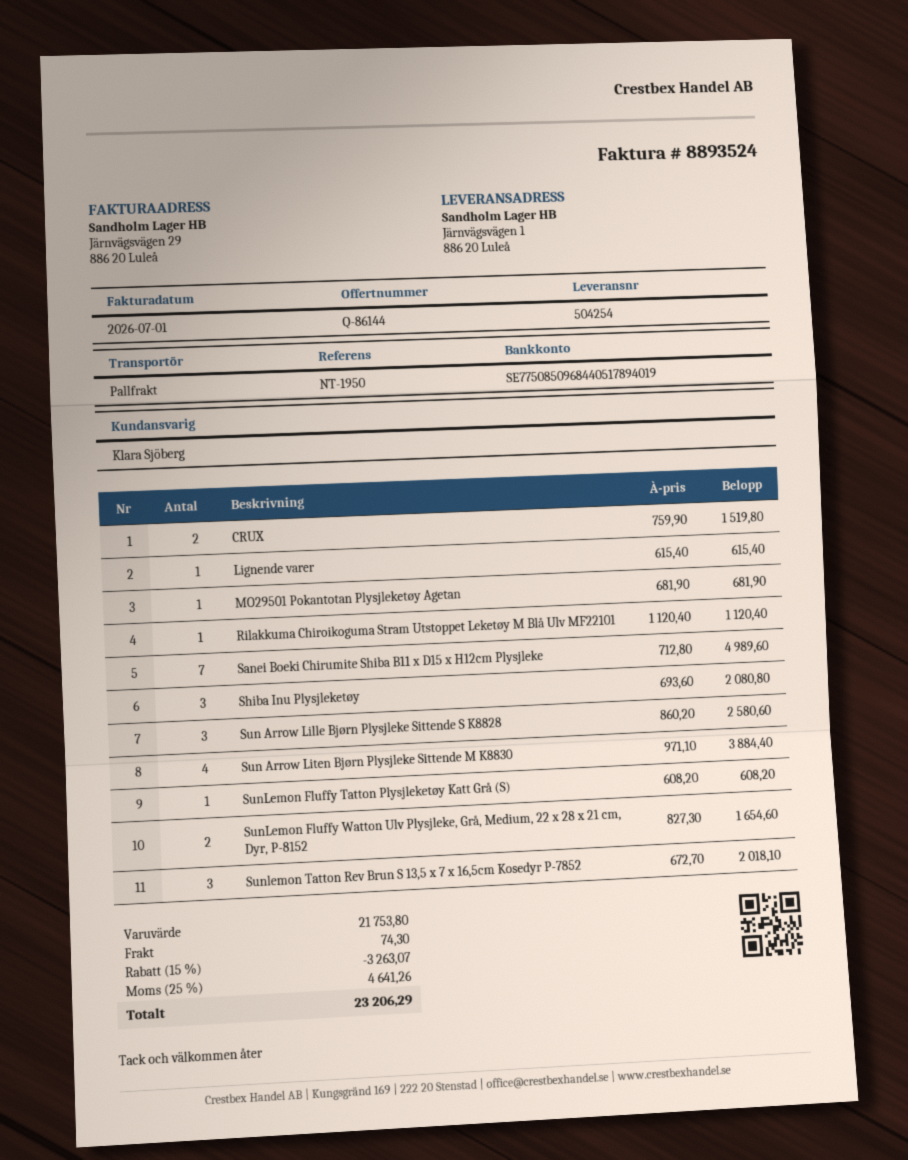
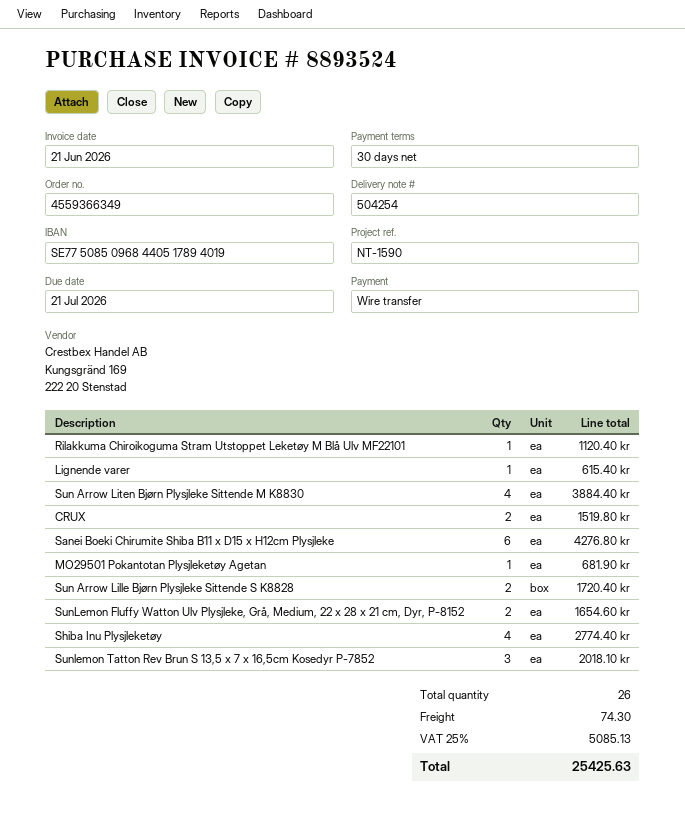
invoice date: 2026-07-01 -> 2026-06-21
reference: NT-1950 -> NT-1590
Sanei Boeki Chirumite Shiba B11 x D15 x H12cm Plysjleke: 7 for 4989.60 -> 6 for 4276.80
Shiba Inu Plysjleketøy: 3 for 2080.80 -> 4 for 2774.40
Sun Arrow Lille Bjørn Plysjleke Sittende S K8828: 3 for 2580.60 -> 2 for 1720.40
SunLemon Fluffy Tatton Plysjleketøy Katt Grå (S): 1 for 608.20 -> none
discount: 15% = 3263.07 -> none
tax: 25% = 4641.26 -> 25% = 5085.13
total: 23206.29 -> 25425.63

